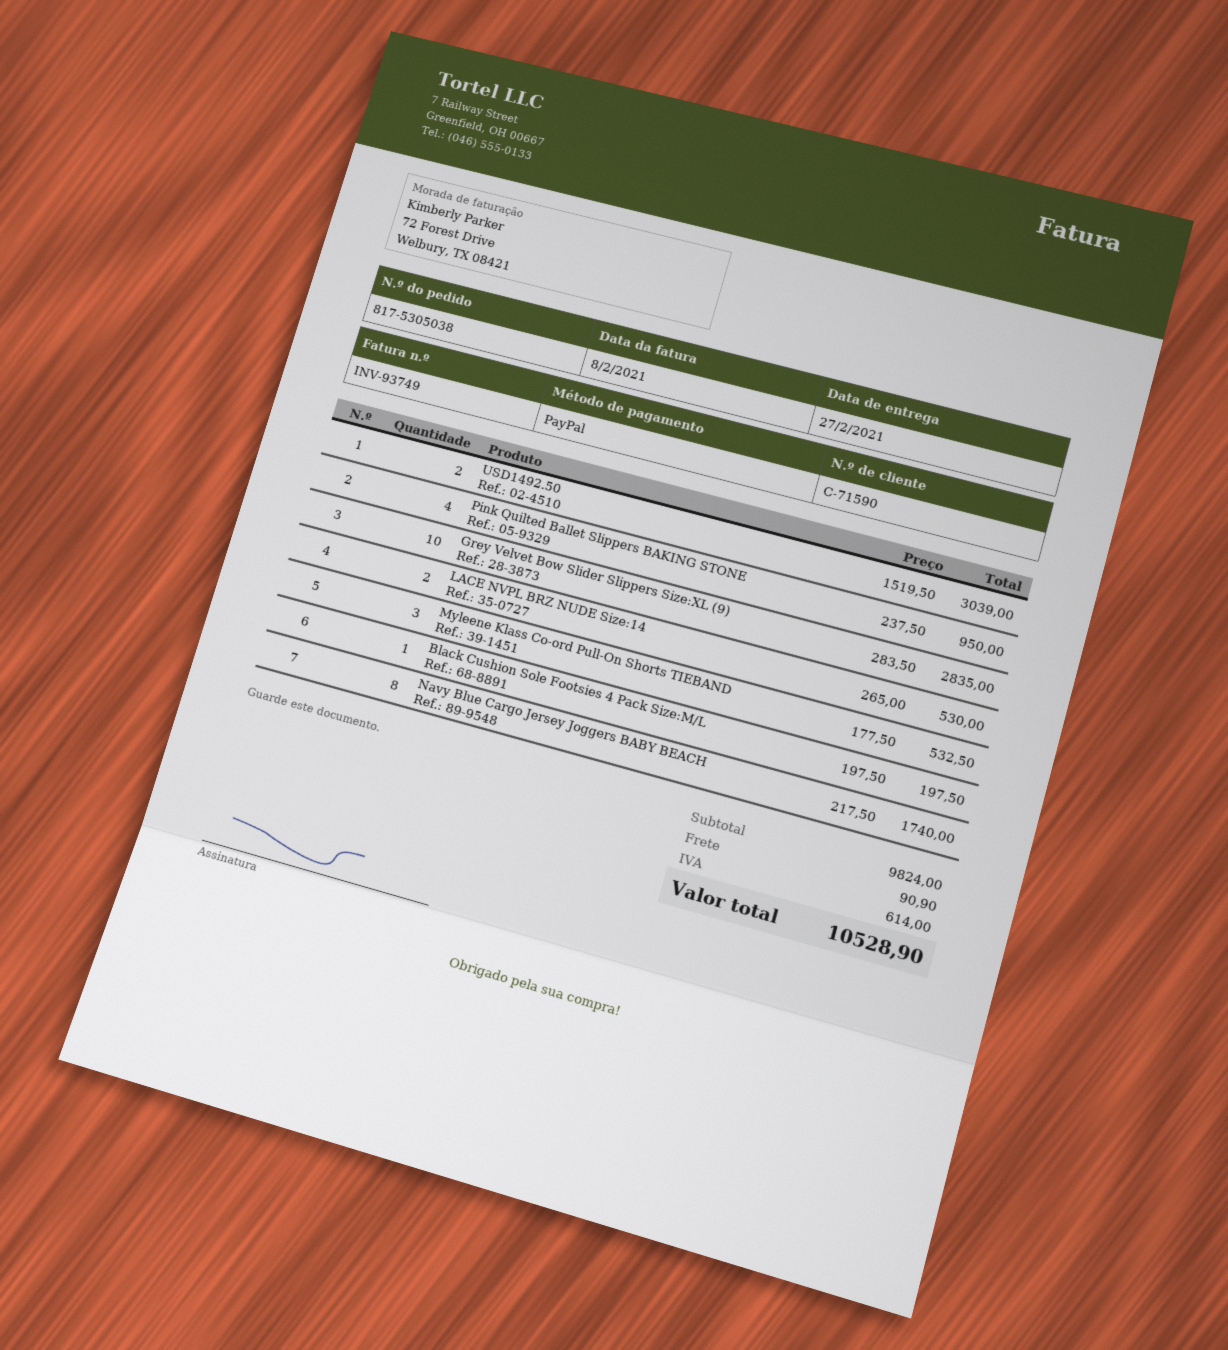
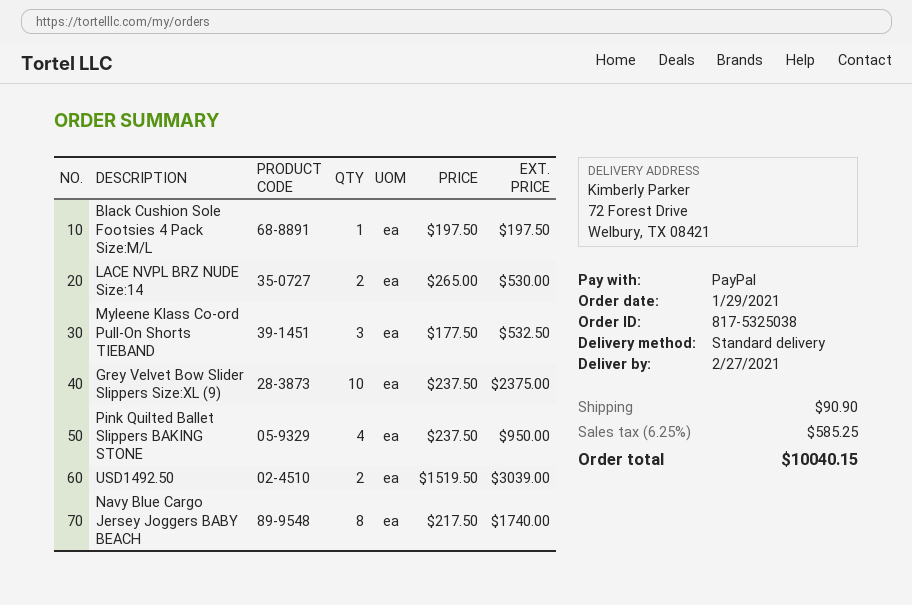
order number: 817-5305038 -> 817-5325038
Grey Velvet Bow Slider Slippers Size:XL (9): 10 x 283.50 = 2835.00 -> 10 x 237.50 = 2375.00
tax: 614.00 -> 585.25
total: 10528.90 -> 10040.15

